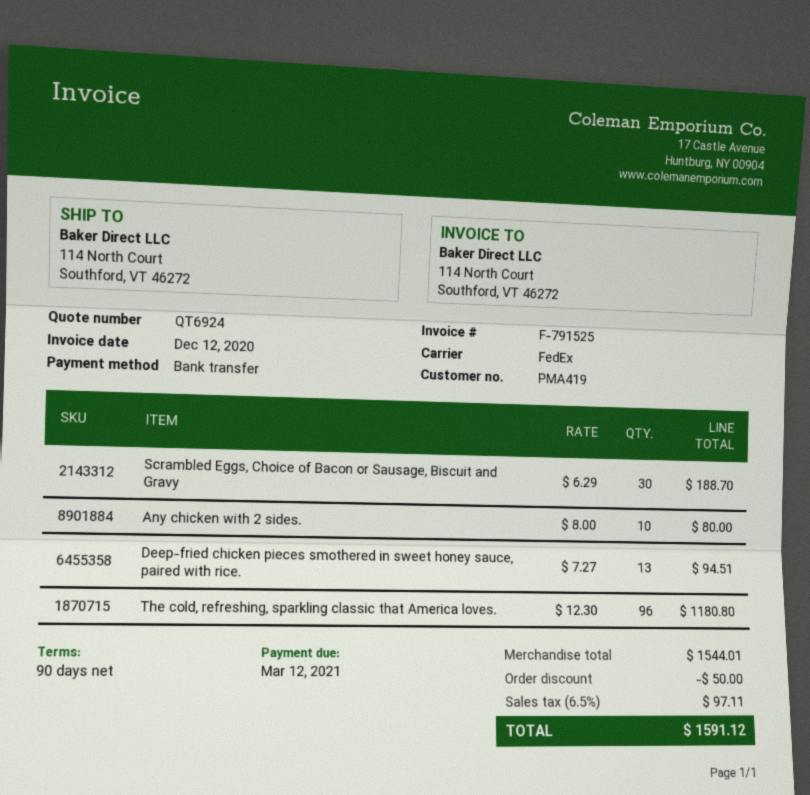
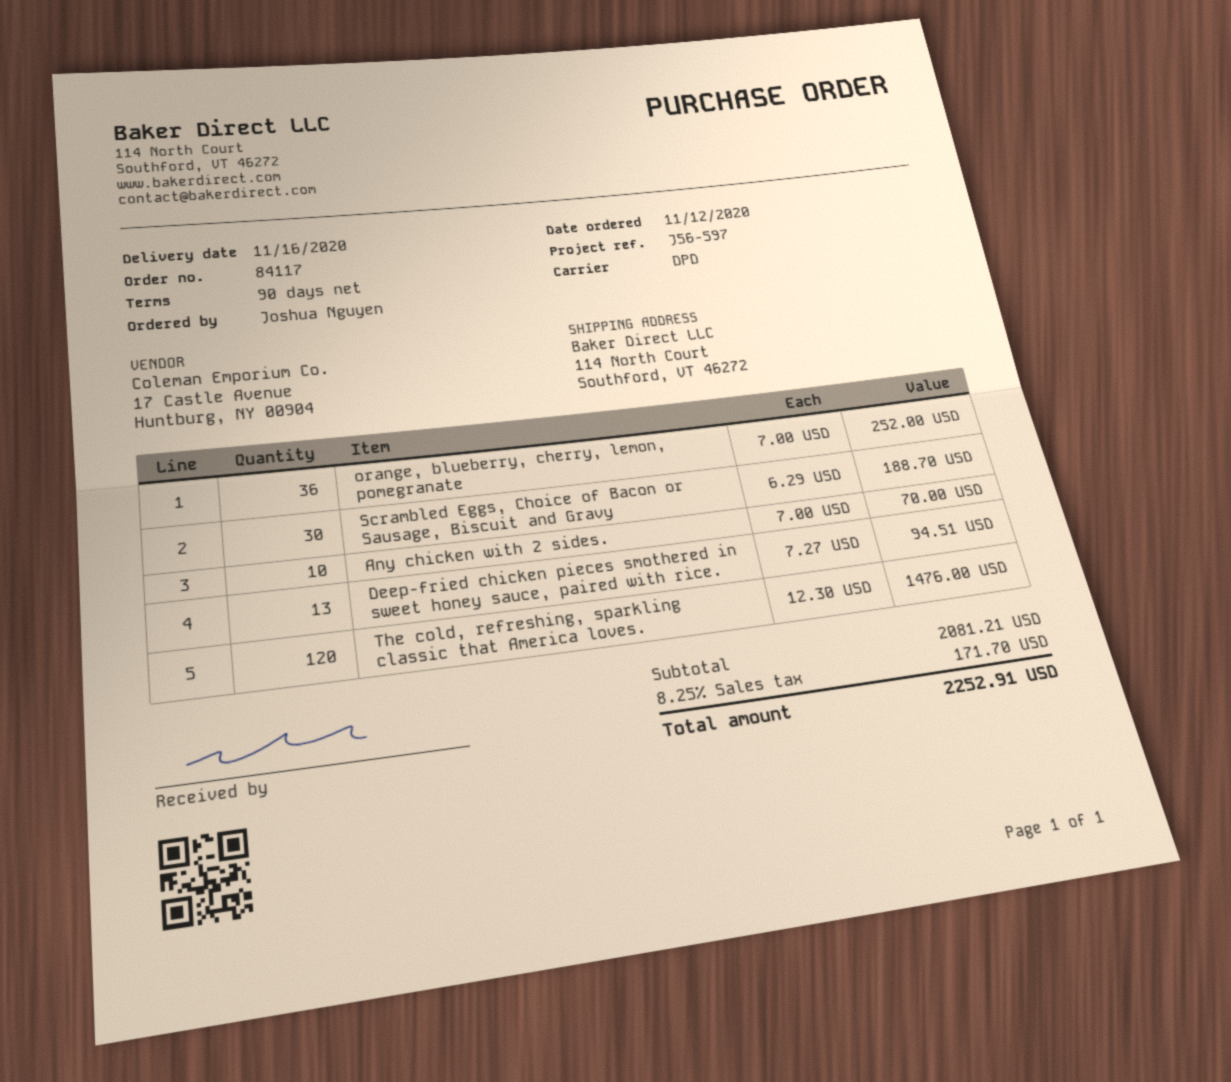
shipping method: FedEx -> DPD
Any chicken with 2 sides.: 10 x 8.00 = 80.00 -> 10 x 7.00 = 70.00
The cold, refreshing, sparkling classic that America loves.: 96 x 12.30 = 1180.80 -> 120 x 12.30 = 1476.00
orange, blueberry, cherry, lemon, pomegranate: none -> 36 x 7.00 = 252.00
subtotal: 1544.01 -> 2081.21
discount: 50.00 -> none
tax: 6.5% = 97.11 -> 8.25% = 171.70
total: 1591.12 -> 2252.91

